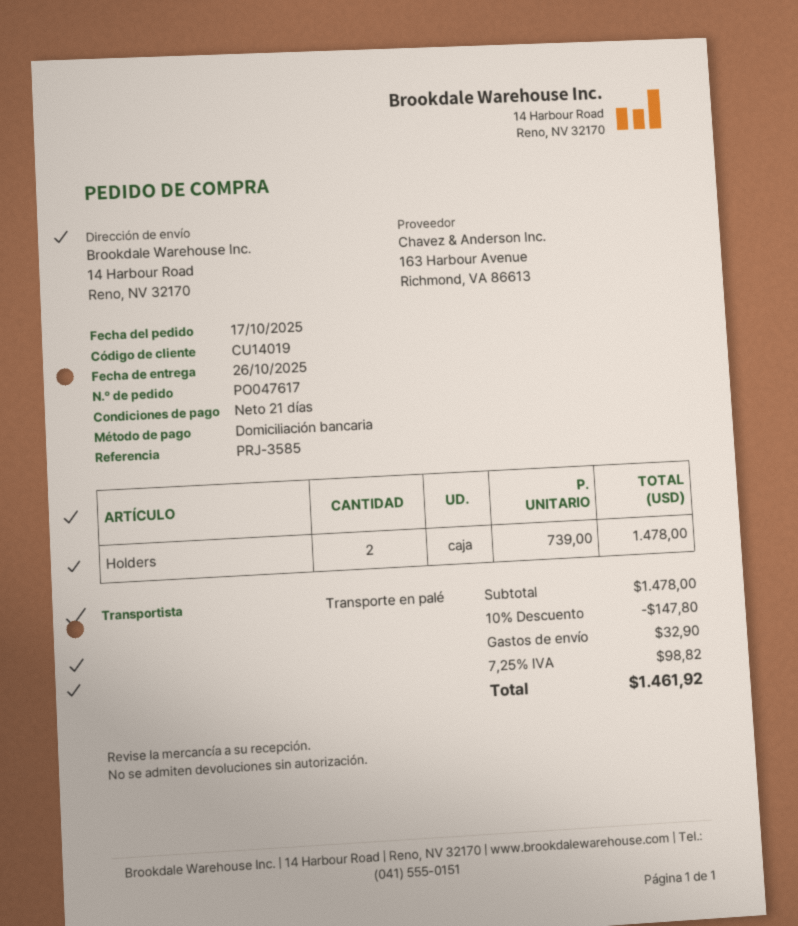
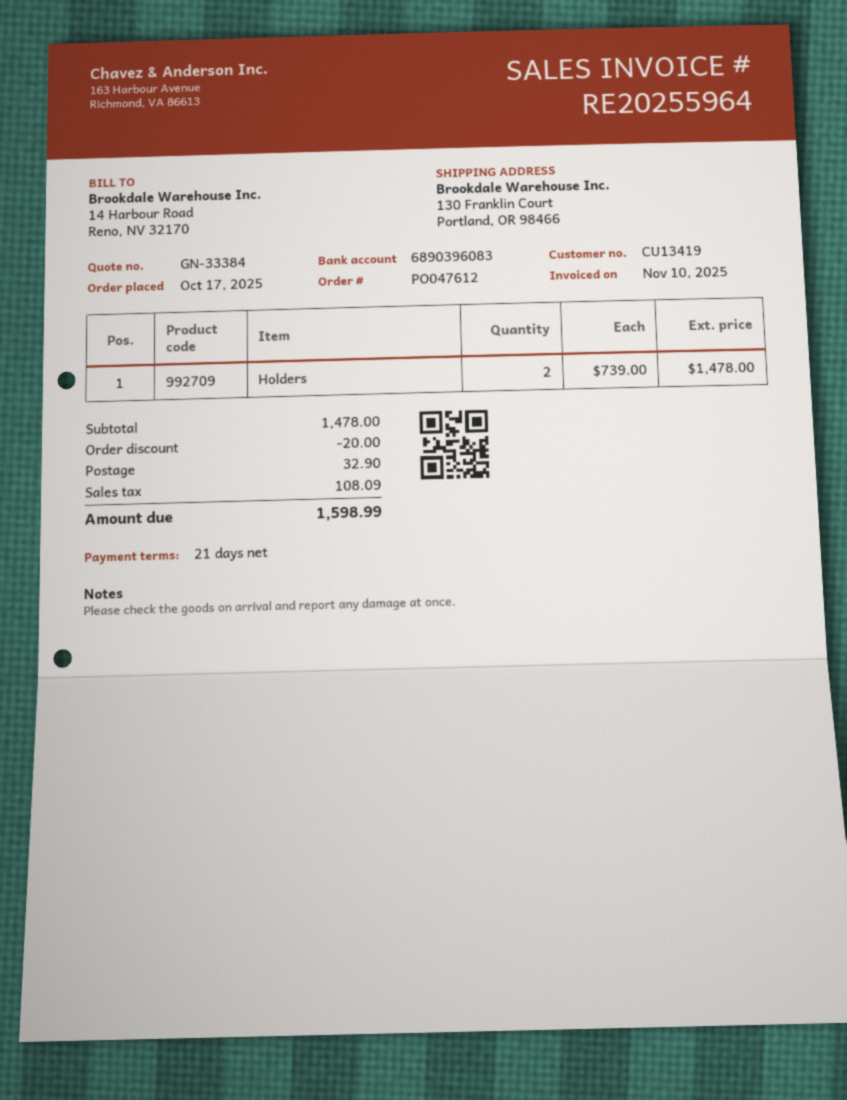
order number: PO047617 -> PO047612
customer number: CU14019 -> CU13419
ship to: 14 Harbour Road, Reno, NV 32170 -> 130 Franklin Court, Portland, OR 98466
discount: 147.80 -> 20.00
tax: 98.82 -> 108.09
total: 1461.92 -> 1598.99

